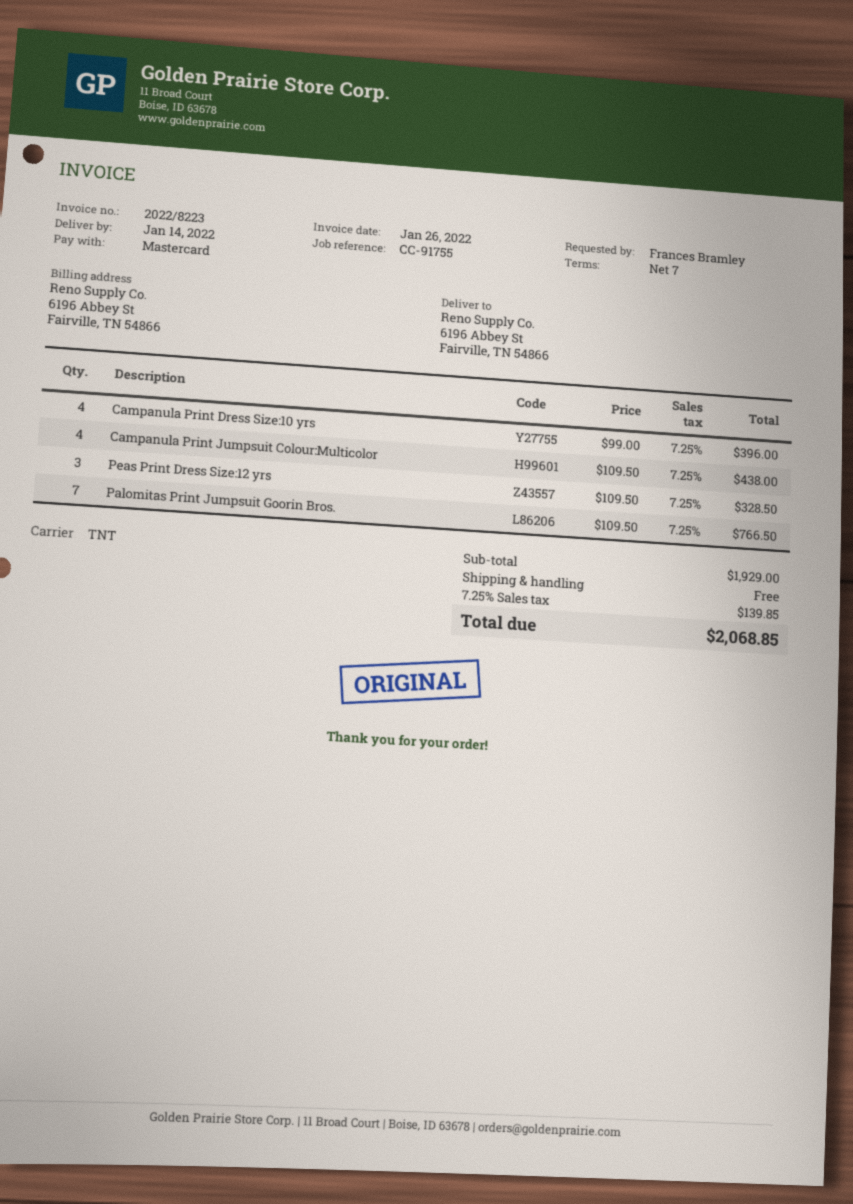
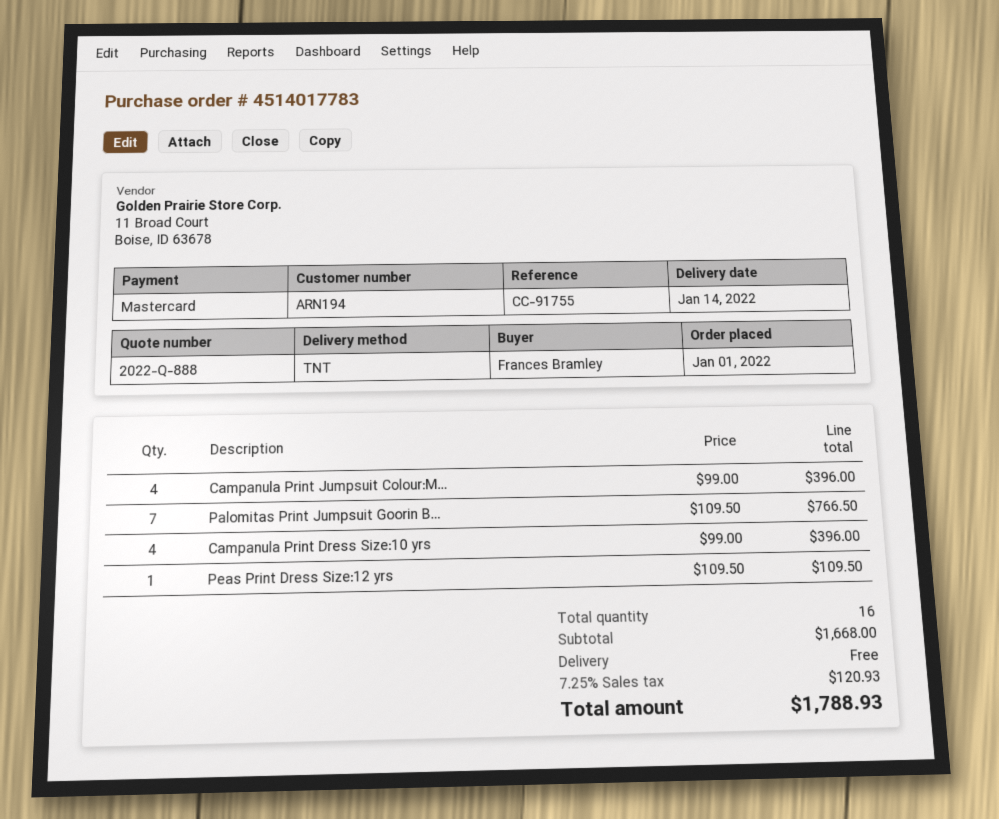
Campanula Print Jumpsuit Colour:Multicolor: 4 x 109.50 = 438.00 -> 4 x 99.00 = 396.00
Peas Print Dress Size:12 yrs: 3 x 109.50 = 328.50 -> 1 x 109.50 = 109.50
subtotal: 1929.00 -> 1668.00
tax: 7.25% = 139.85 -> 7.25% = 120.93
total: 2068.85 -> 1788.93

